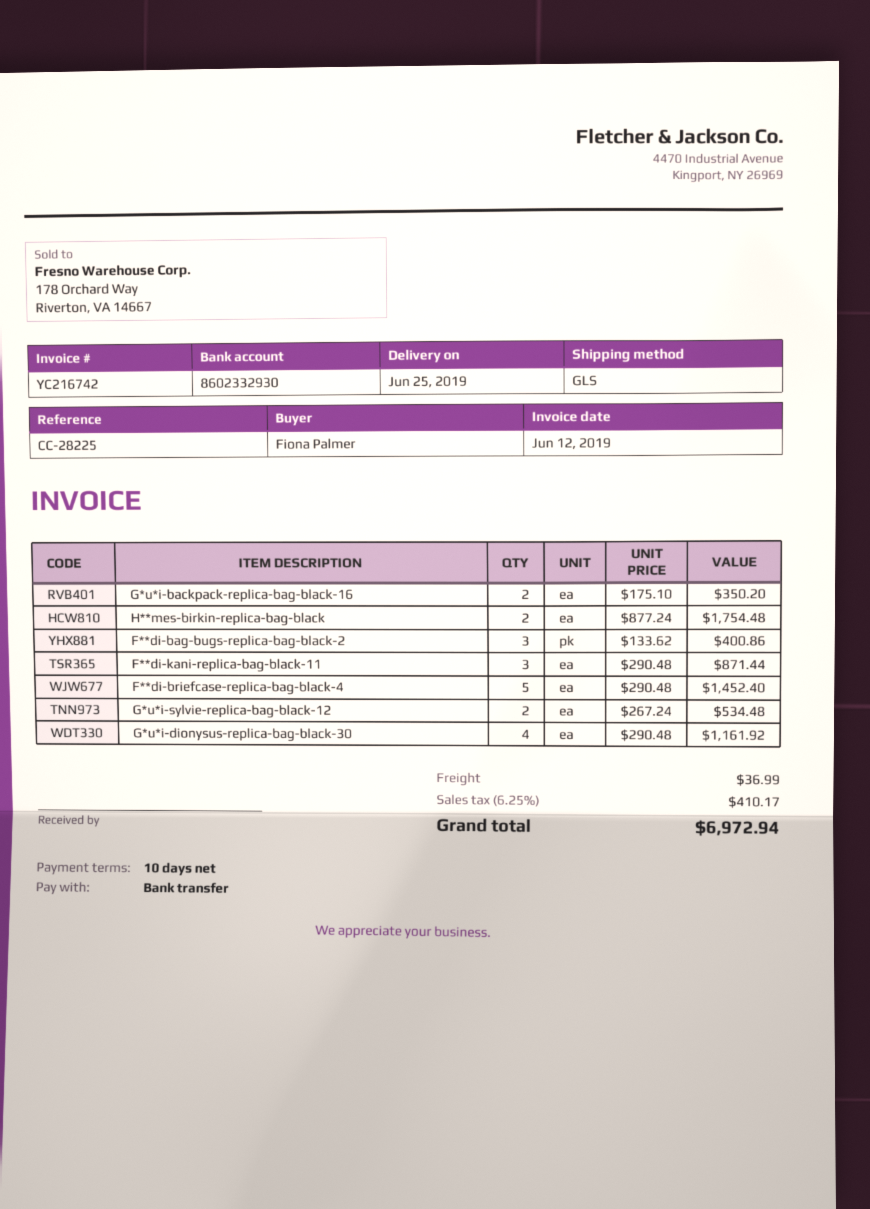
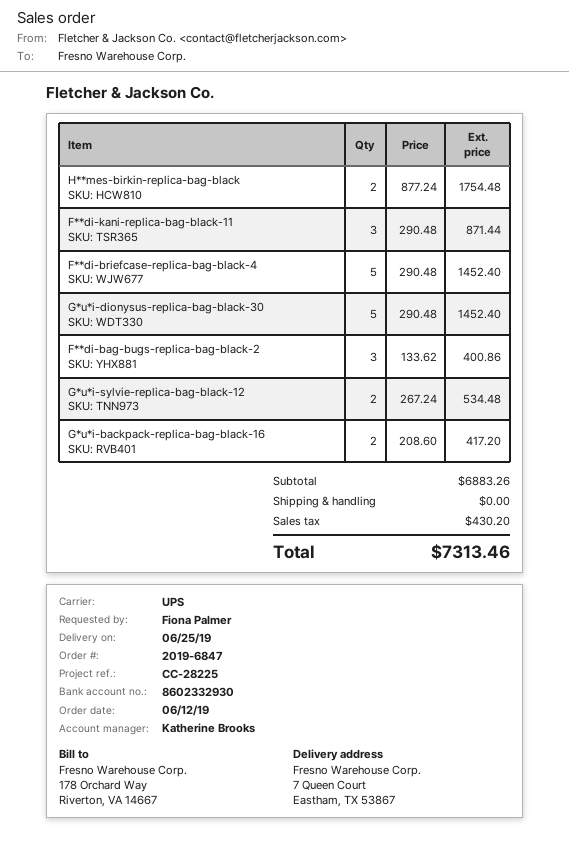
shipping method: GLS -> UPS
G*u*i-backpack-replica-bag-black-16: 2 x 175.10 = 350.20 -> 2 x 208.60 = 417.20
G*u*i-dionysus-replica-bag-black-30: 4 x 290.48 = 1161.92 -> 5 x 290.48 = 1452.40
shipping: 36.99 -> 0.00
tax: 410.17 -> 430.20
total: 6972.94 -> 7313.46

